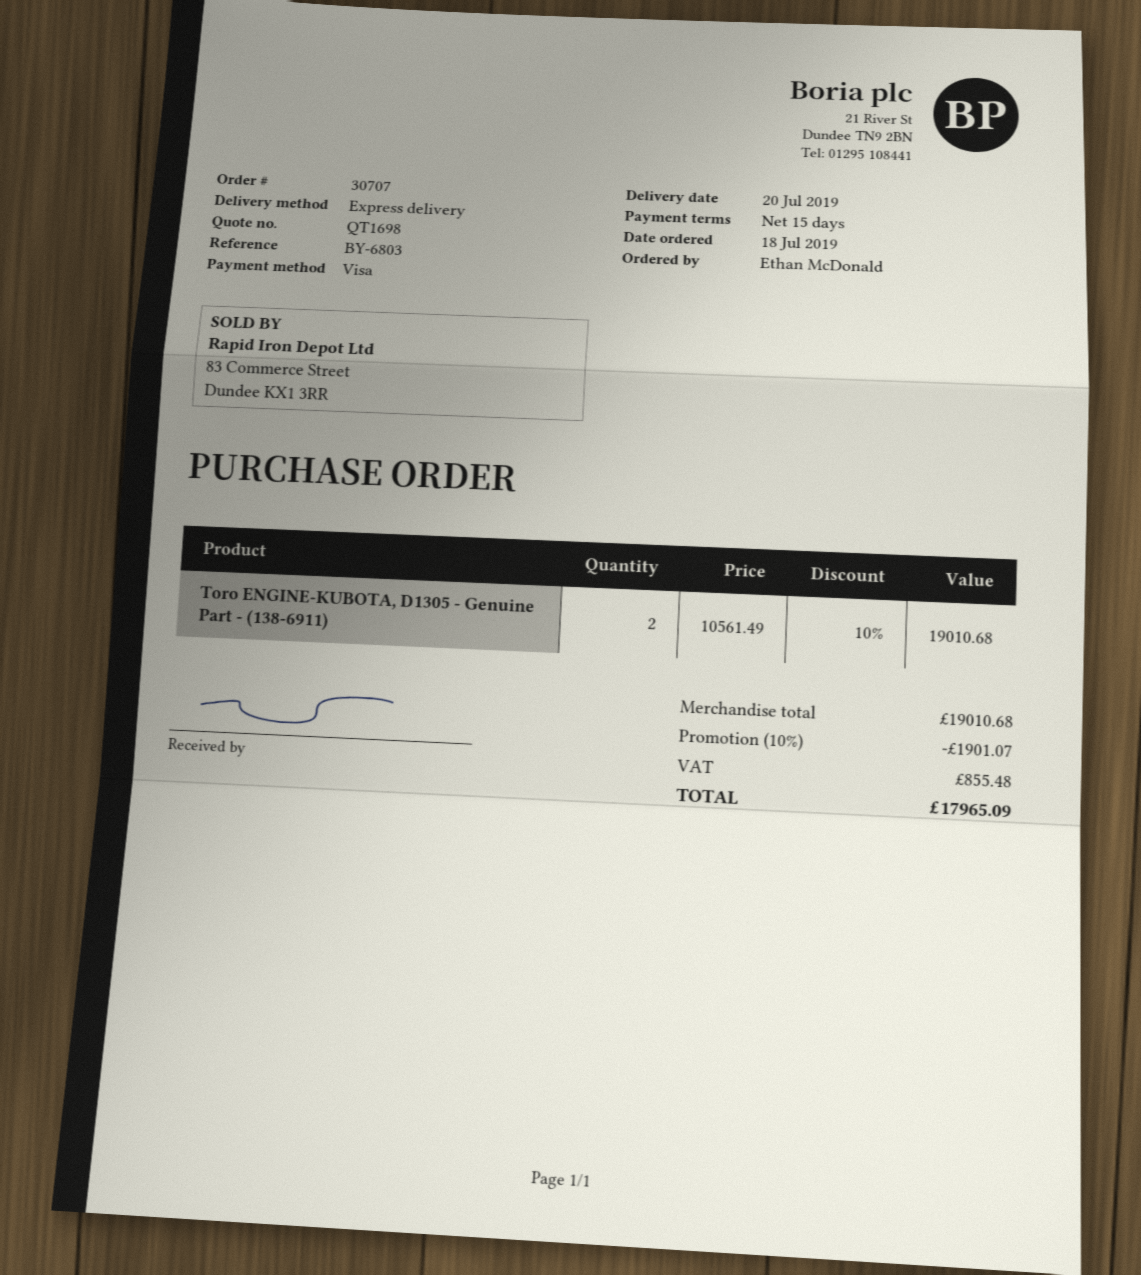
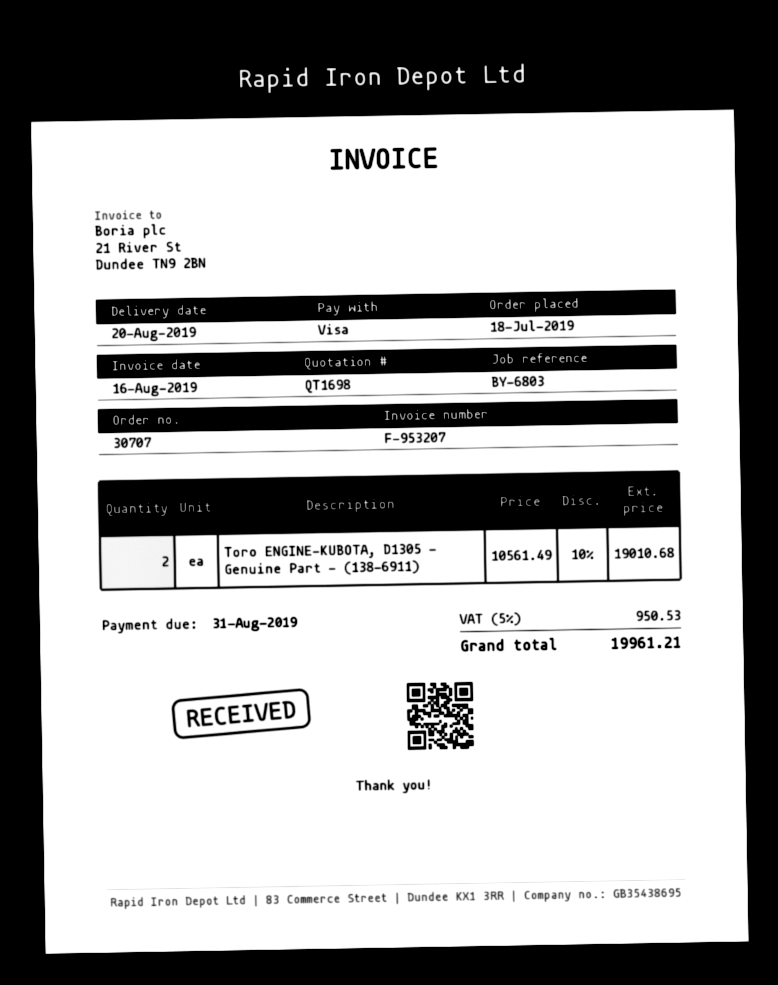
delivery date: 2019-07-20 -> 2019-08-20
discount: 10% = 1901.07 -> none
tax: 855.48 -> 950.53
total: 17965.09 -> 19961.21

